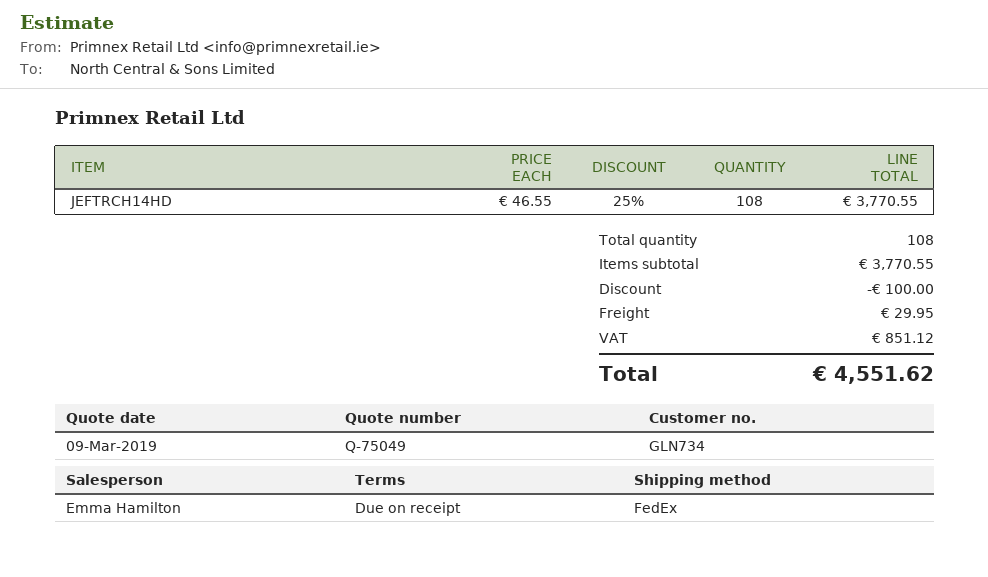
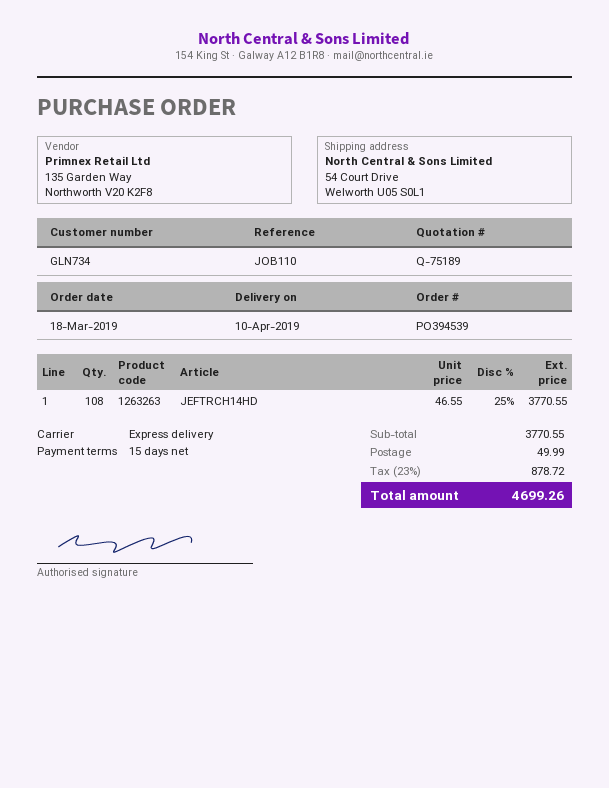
quote number: Q-75049 -> Q-75189
payment terms: on receipt -> 15 days
shipping method: FedEx -> express
discount: 100.00 -> none
shipping: 29.95 -> 49.99
tax: 851.12 -> 878.72
total: 4551.62 -> 4699.26

